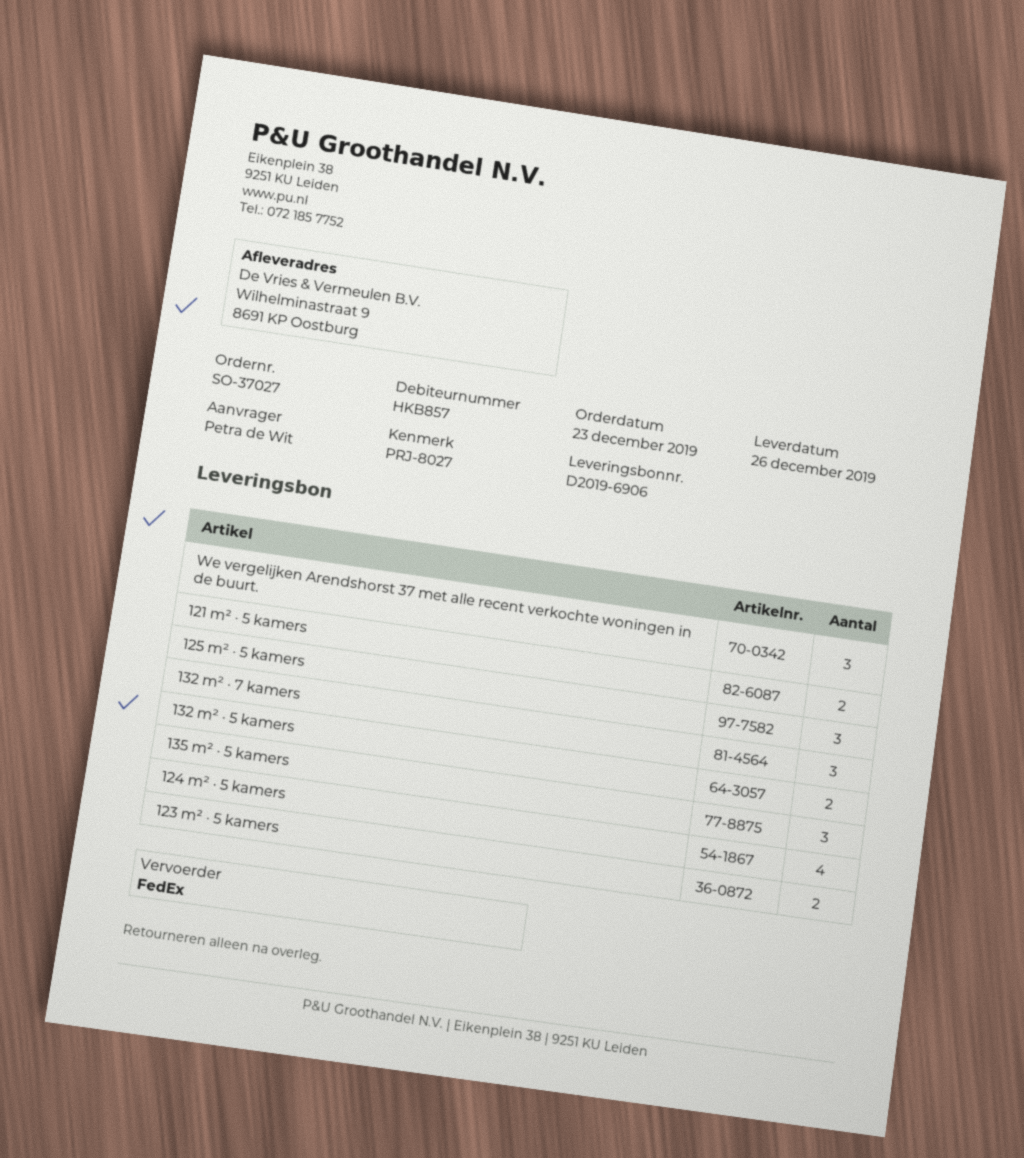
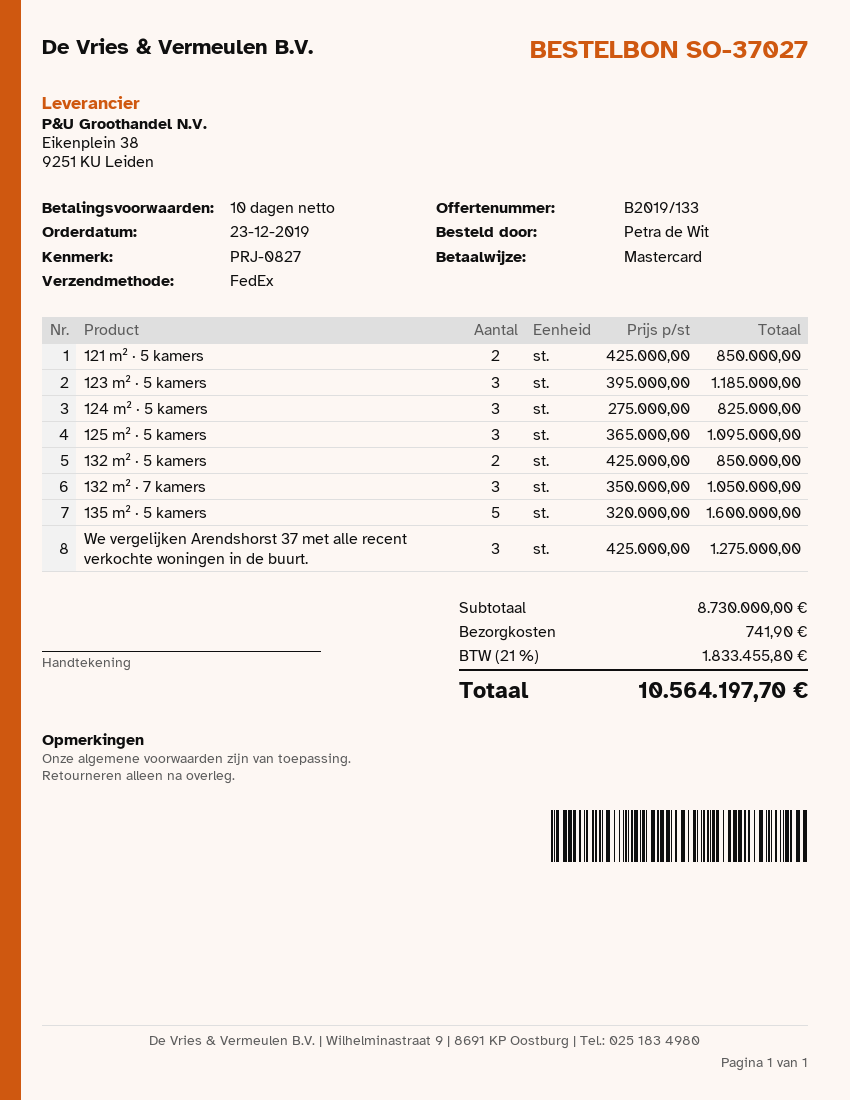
reference: PRJ-8027 -> PRJ-0827
135 m² · 5 kamers: 3 -> 5
124 m² · 5 kamers: 4 -> 3
123 m² · 5 kamers: 2 -> 3

